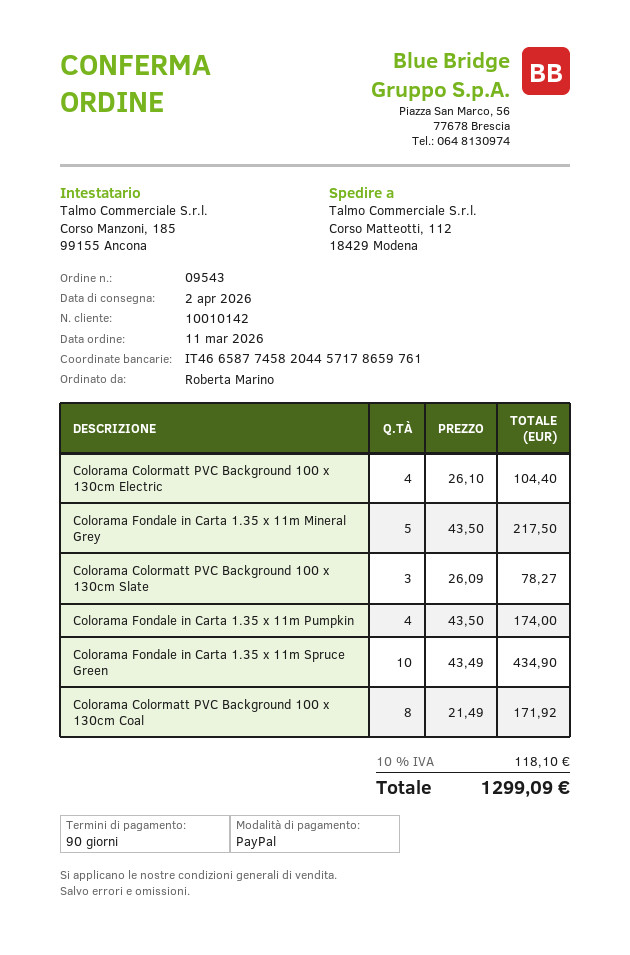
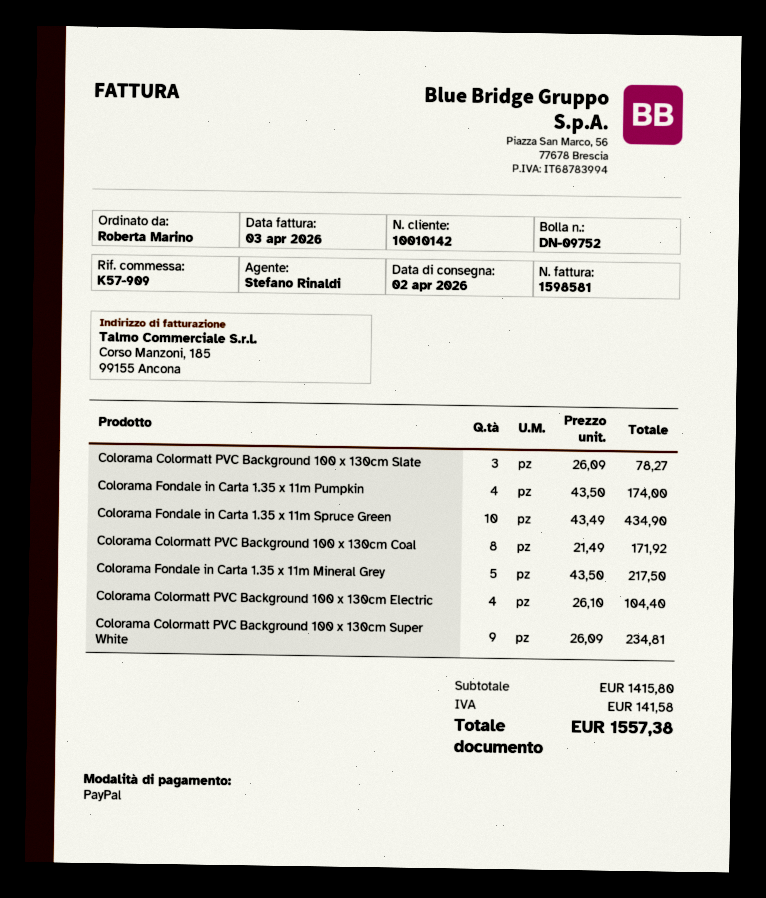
Colorama Colormatt PVC Background 100 x 130cm Super White: none -> 9 x 26.09 = 234.81
tax: 118.10 -> 141.58
total: 1299.09 -> 1557.38

